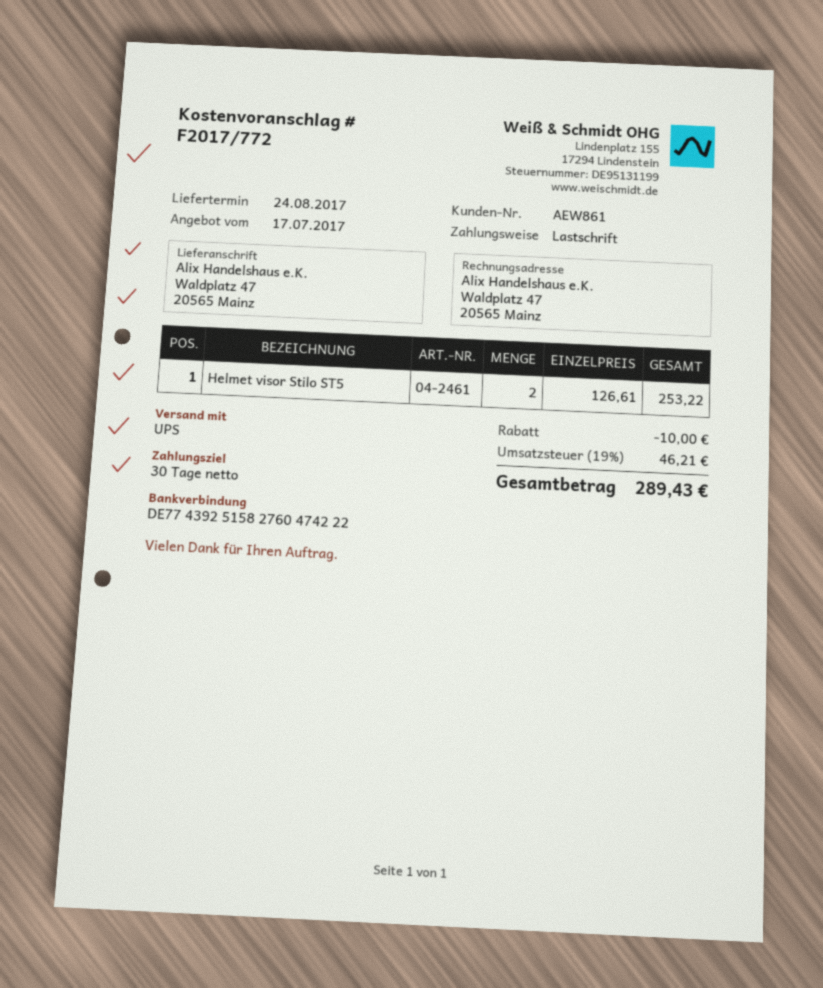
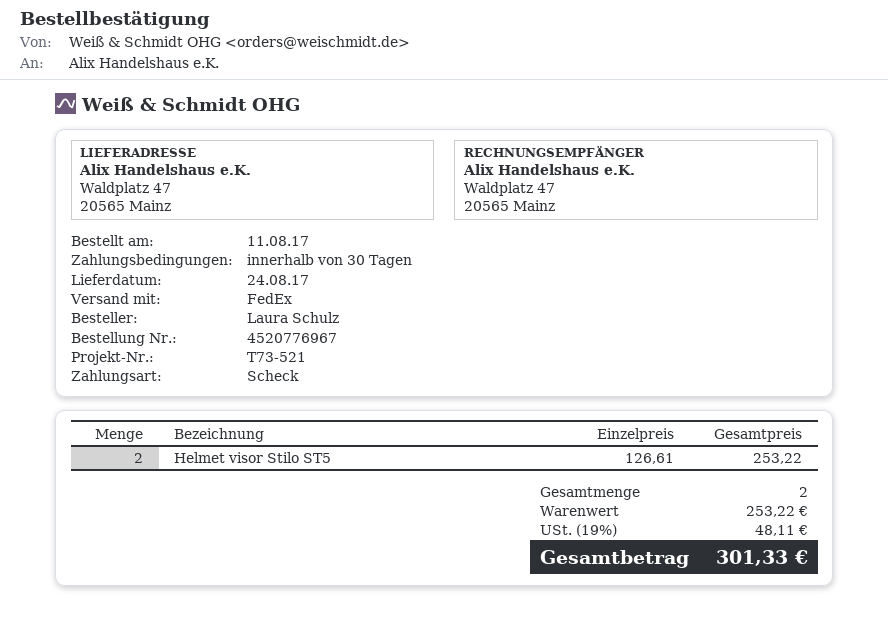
payment method: direct debit -> cheque
shipping method: UPS -> FedEx
discount: 10.00 -> none
tax: 19% = 46.21 -> 19% = 48.11
total: 289.43 -> 301.33

